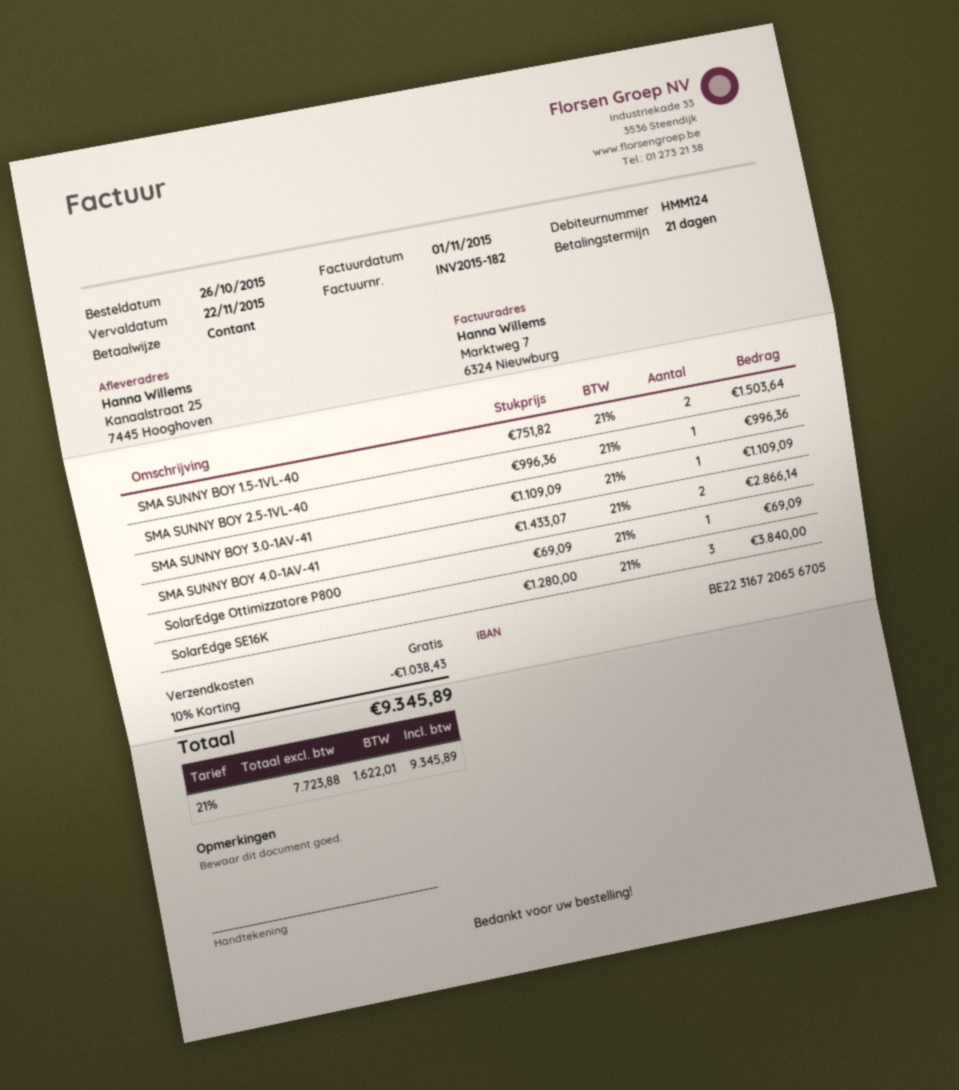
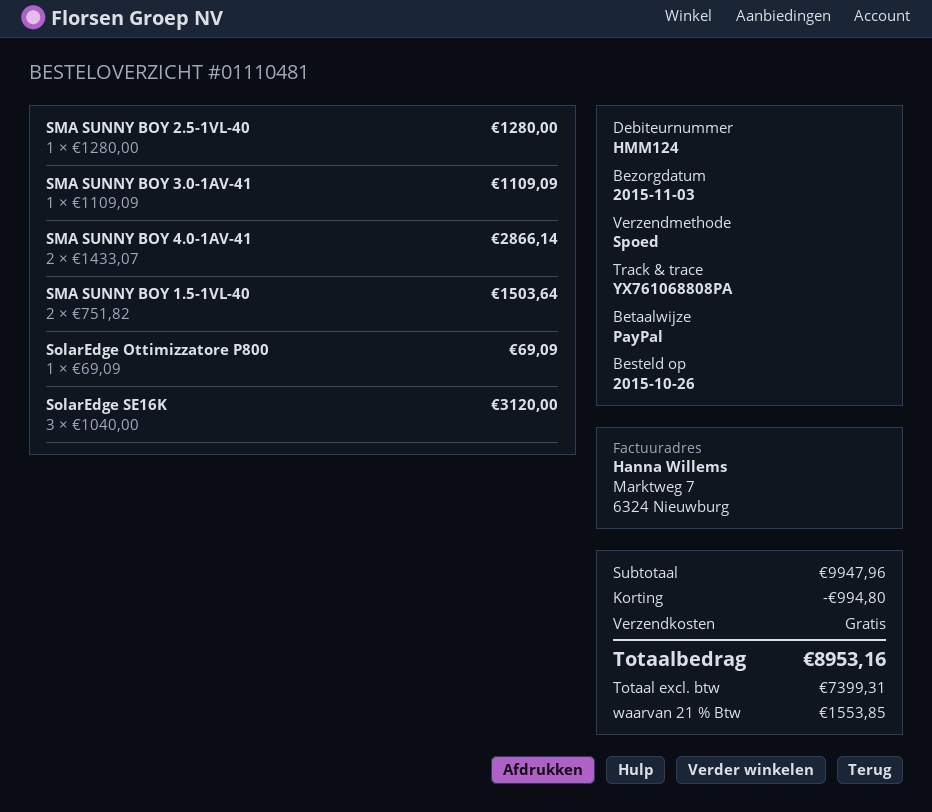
payment method: cash -> PayPal
SMA SUNNY BOY 2.5-1VL-40: 1 x 996.36 = 996.36 -> 1 x 1280.00 = 1280.00
SolarEdge SE16K: 3 x 1280.00 = 3840.00 -> 3 x 1040.00 = 3120.00
discount: 1038.43 -> 994.80
net: 7723.88 -> 7399.31
tax: 21% = 1622.01 -> 21% = 1553.85
total: 9345.89 -> 8953.16

